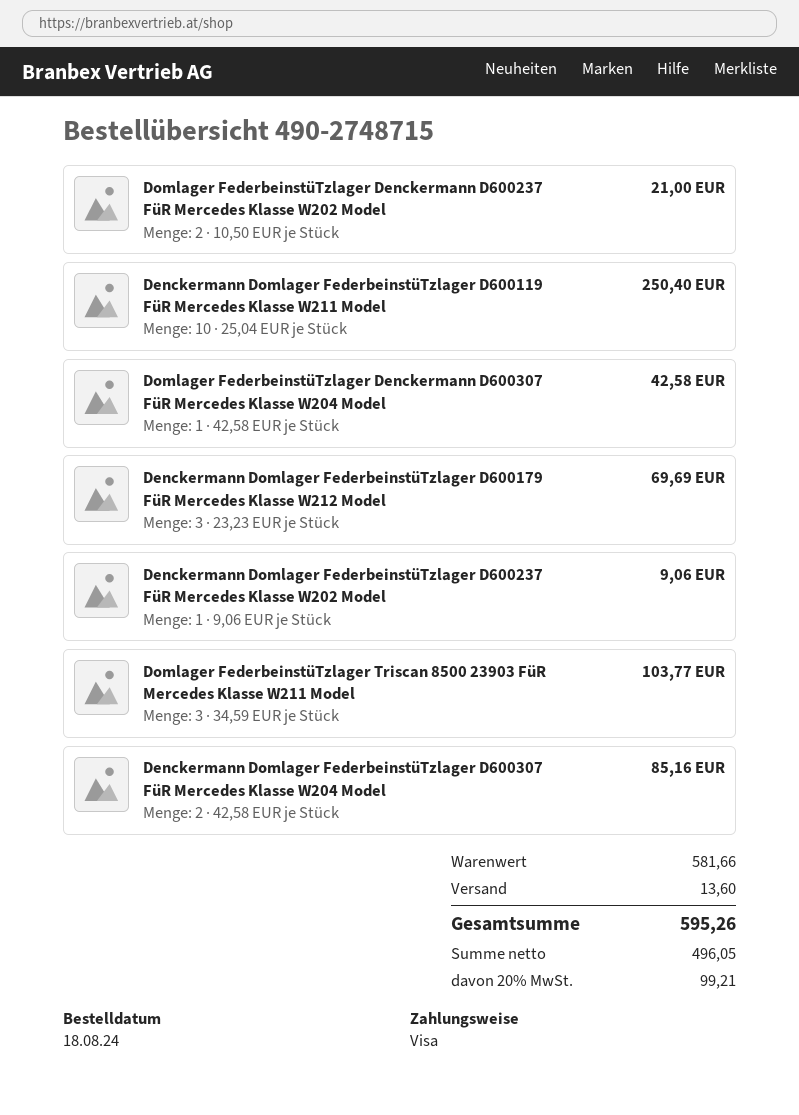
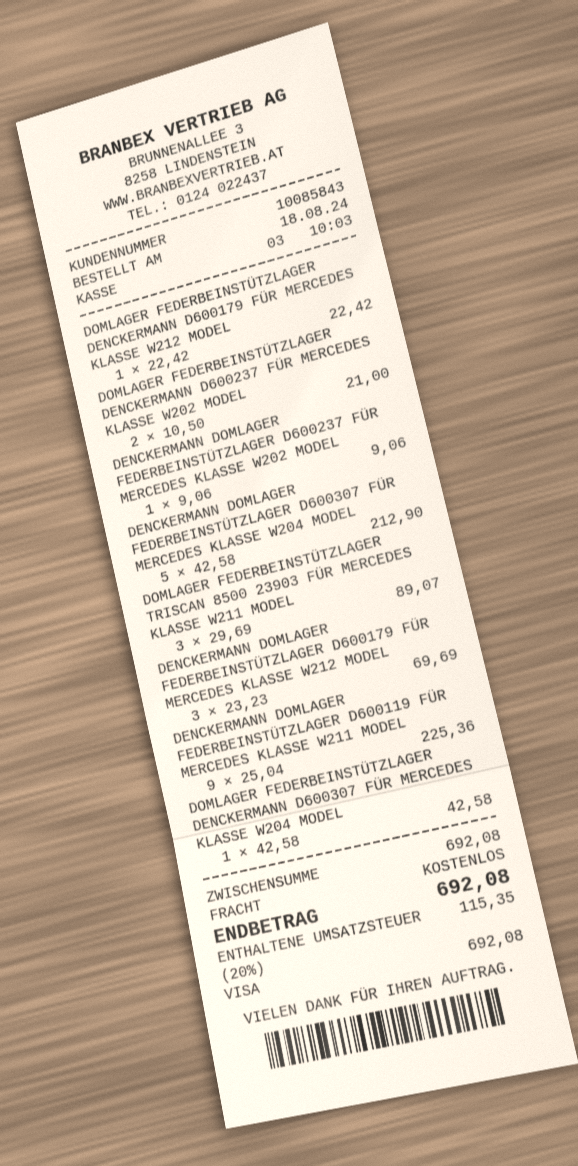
Denckermann Domlager FederbeinstüTzlager D600119 FüR Mercedes Klasse W211 Model: 10 x 25.04 = 250.40 -> 9 x 25.04 = 225.36
Domlager FederbeinstüTzlager Triscan 8500 23903 FüR Mercedes Klasse W211 Model: 3 x 34.59 = 103.77 -> 3 x 29.69 = 89.07
Denckermann Domlager FederbeinstüTzlager D600307 FüR Mercedes Klasse W204 Model: 2 x 42.58 = 85.16 -> 5 x 42.58 = 212.90
DOMLAGER FEDERBEINSTÜTZLAGER DENCKERMANN D600179 FÜR MERCEDES KLASSE W212 MODEL: none -> 1 x 22.42 = 22.42
subtotal: 581.66 -> 692.08
shipping: 13.60 -> 0.00
tax: 20% = 99.21 -> 20% = 115.35
total: 595.26 -> 692.08

